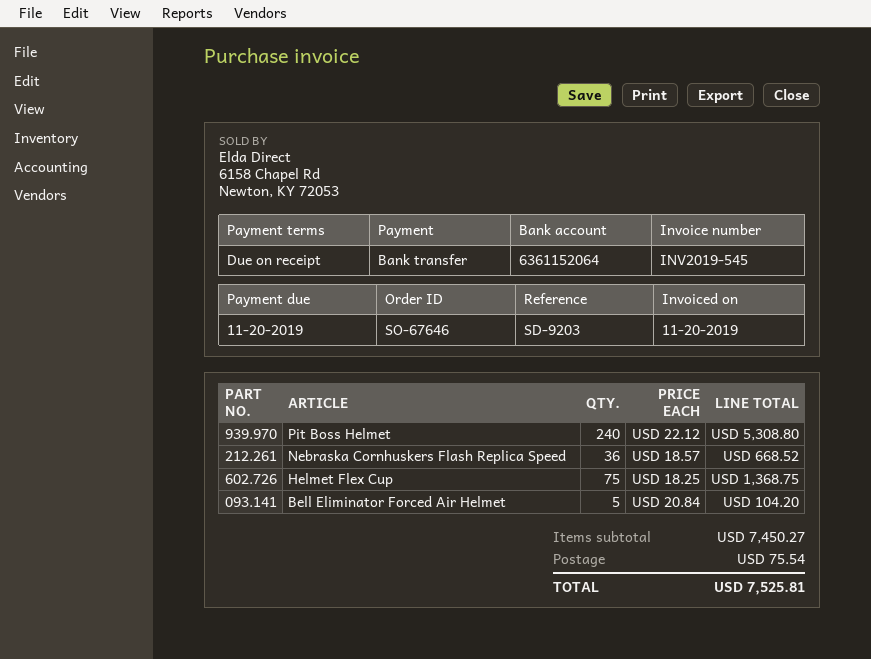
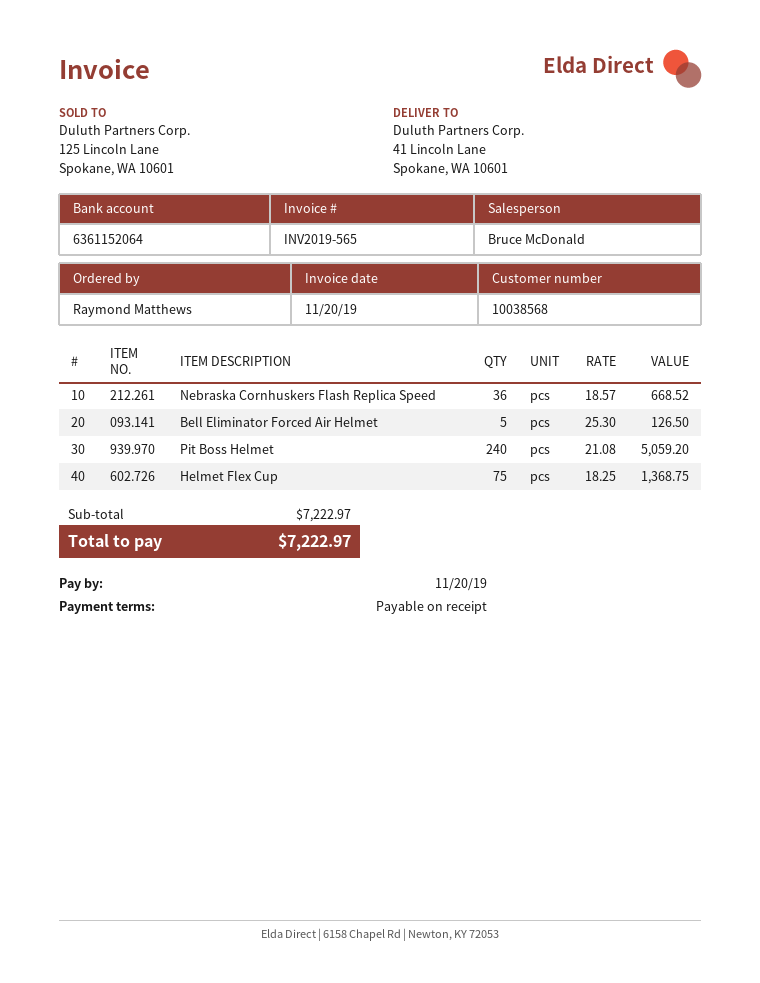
invoice number: INV2019-545 -> INV2019-565
Pit Boss Helmet: 240 x 22.12 = 5308.80 -> 240 x 21.08 = 5059.20
Bell Eliminator Forced Air Helmet: 5 x 20.84 = 104.20 -> 5 x 25.30 = 126.50
subtotal: 7450.27 -> 7222.97
shipping: 75.54 -> none
total: 7525.81 -> 7222.97

